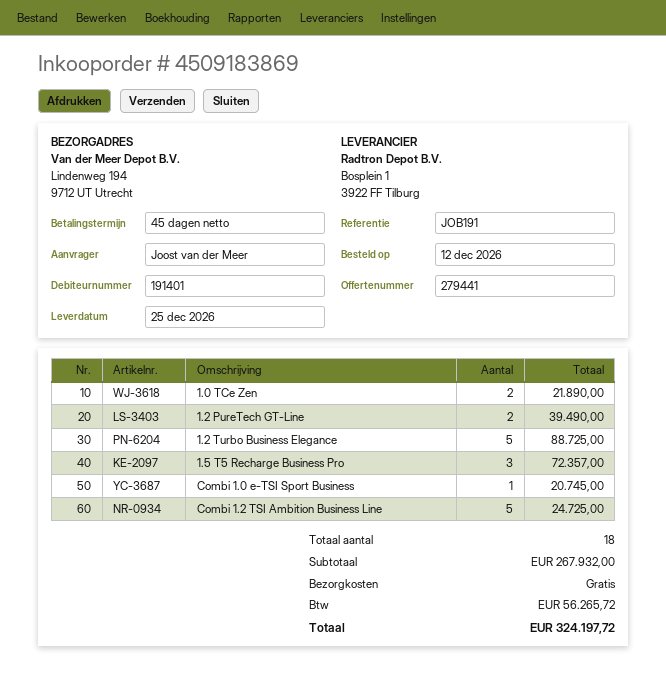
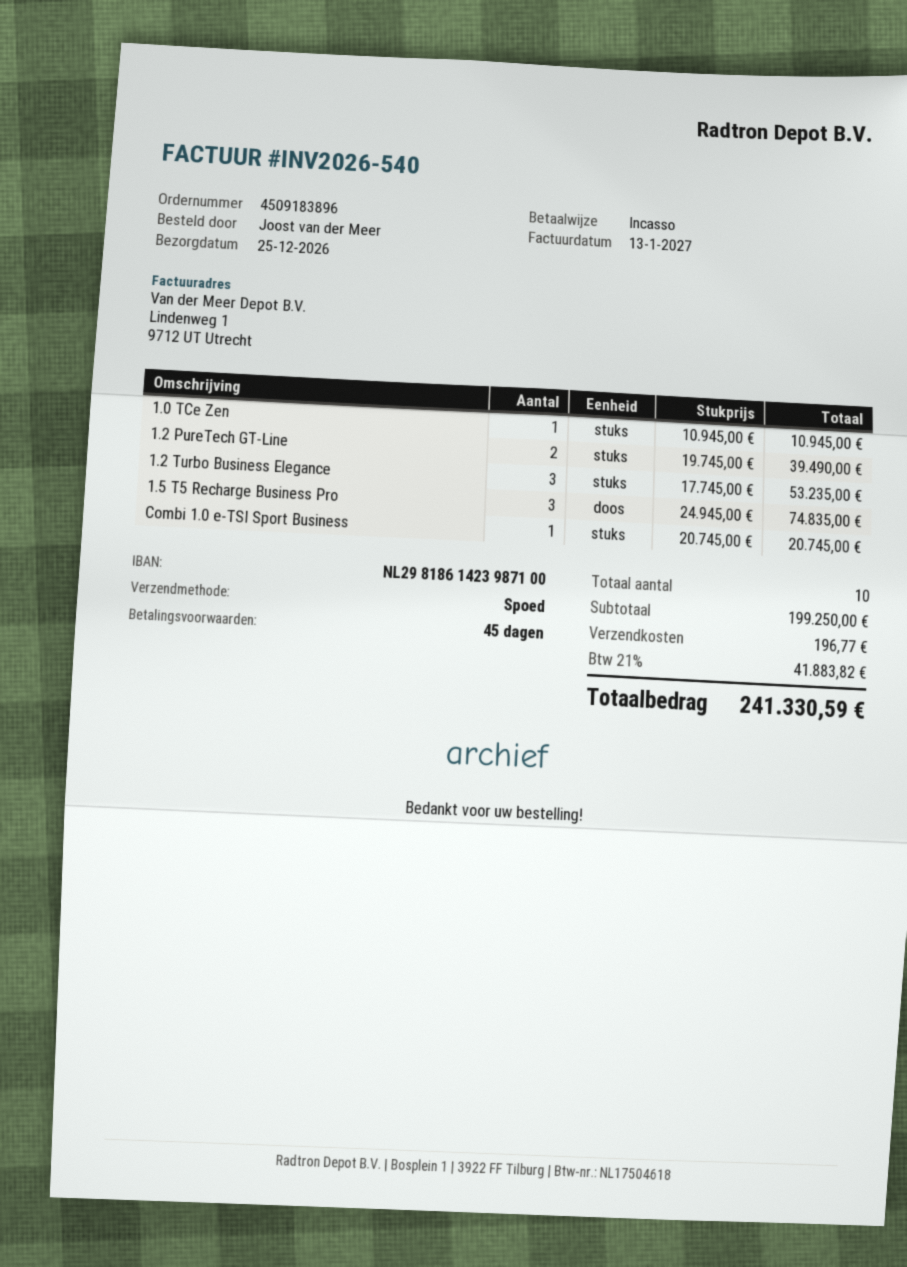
order number: 4509183869 -> 4509183896
1.0 TCe Zen: 2 for 21890.00 -> 1 for 10945.00
1.2 Turbo Business Elegance: 5 for 88725.00 -> 3 for 53235.00
1.5 T5 Recharge Business Pro: 3 for 72357.00 -> 3 for 74835.00
Combi 1.2 TSI Ambition Business Line: 5 for 24725.00 -> none
total quantity: 18 -> 10
subtotal: 267932.00 -> 199250.00
shipping: 0.00 -> 196.77
tax: 56265.72 -> 41883.82
total: 324197.72 -> 241330.59

